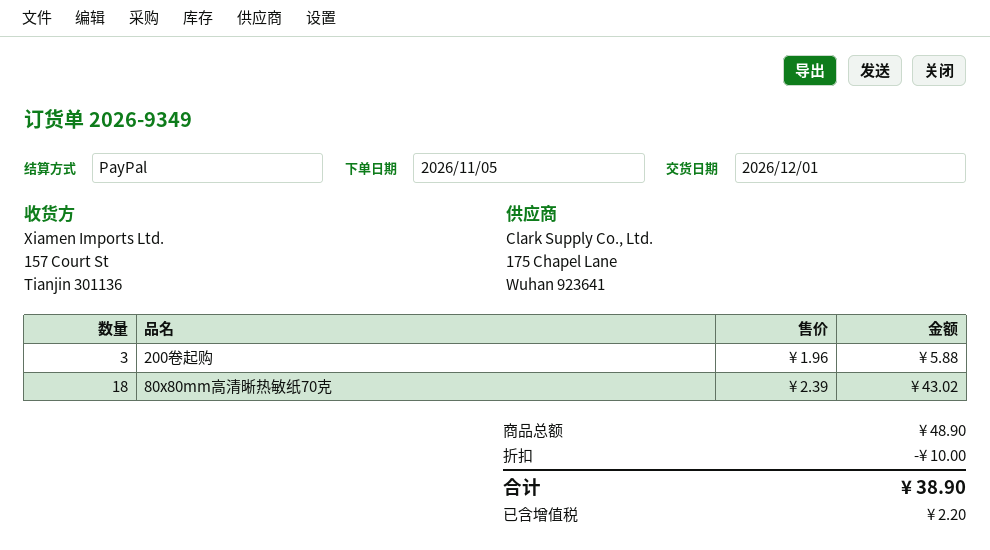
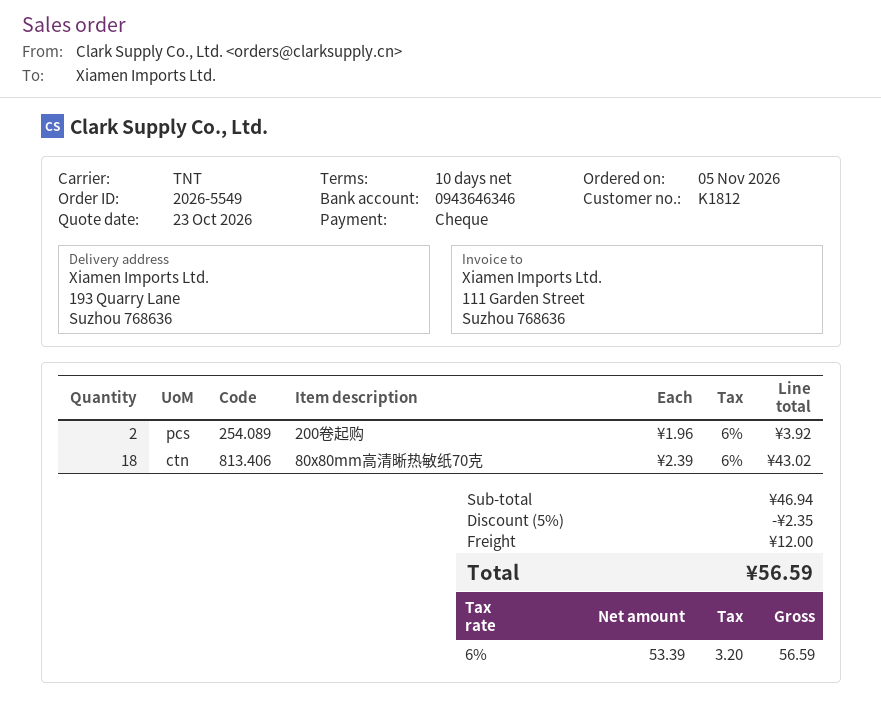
order number: 2026-9349 -> 2026-5549
payment method: PayPal -> cheque
ship to: 157 Court St, Tianjin 301136 -> 193 Quarry Lane, Suzhou 768636
200卷起购: 3 x 1.96 = 5.88 -> 2 x 1.96 = 3.92
subtotal: 48.90 -> 46.94
discount: 10.00 -> 2.35
shipping: none -> 12.00
tax: 2.20 -> 3.20
total: 38.90 -> 56.59

